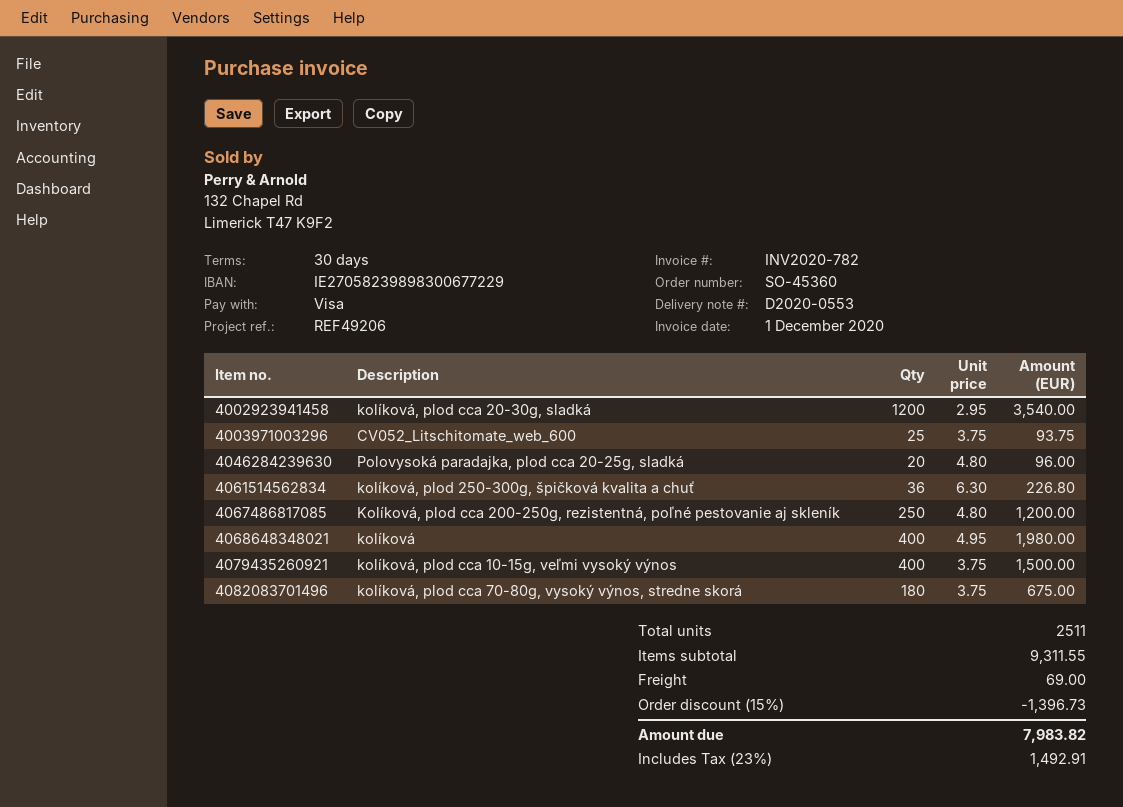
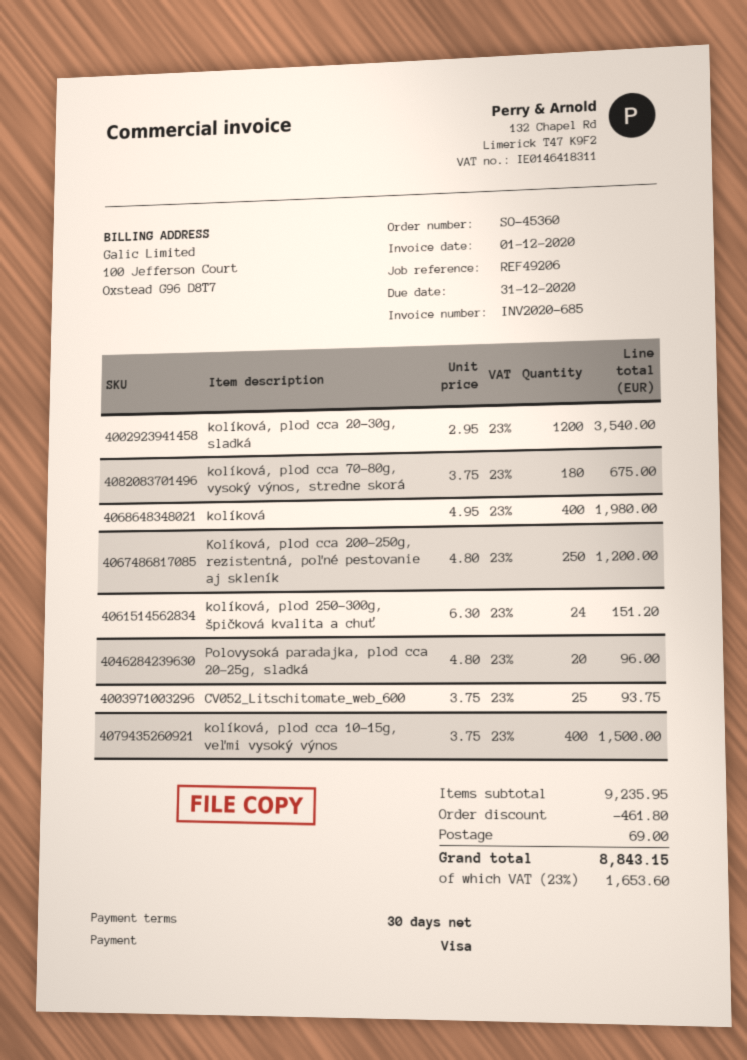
invoice number: INV2020-782 -> INV2020-685
kolíková, plod 250-300g, špičková kvalita a chuť: 36 x 6.30 = 226.80 -> 24 x 6.30 = 151.20
subtotal: 9311.55 -> 9235.95
discount: 1396.73 -> 461.80
tax: 23% = 1492.91 -> 23% = 1653.60
total: 7983.82 -> 8843.15

